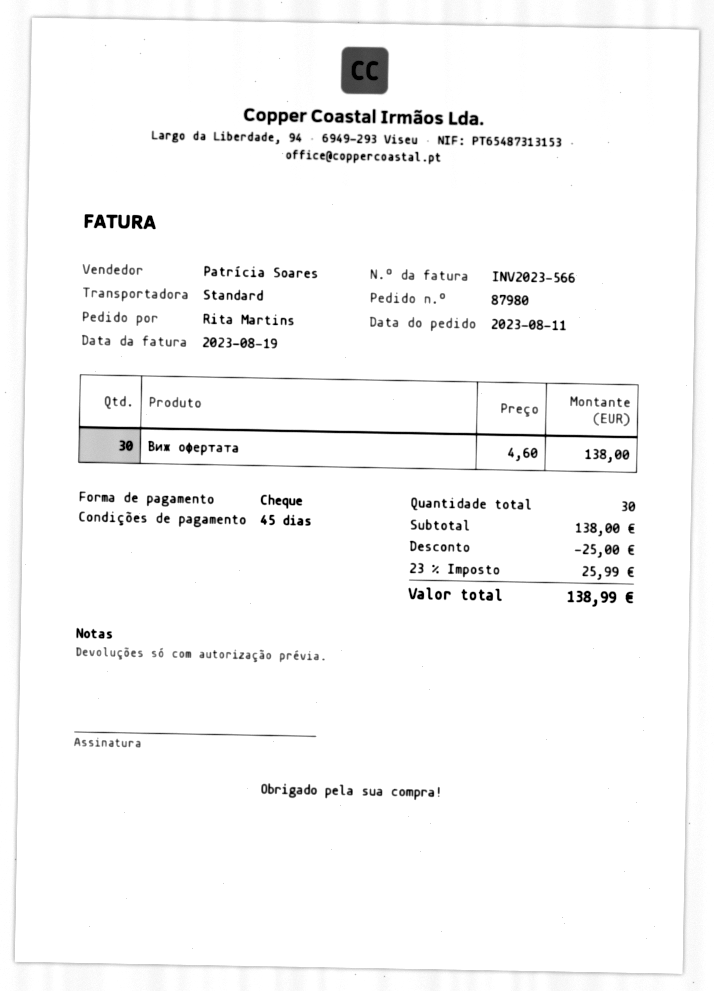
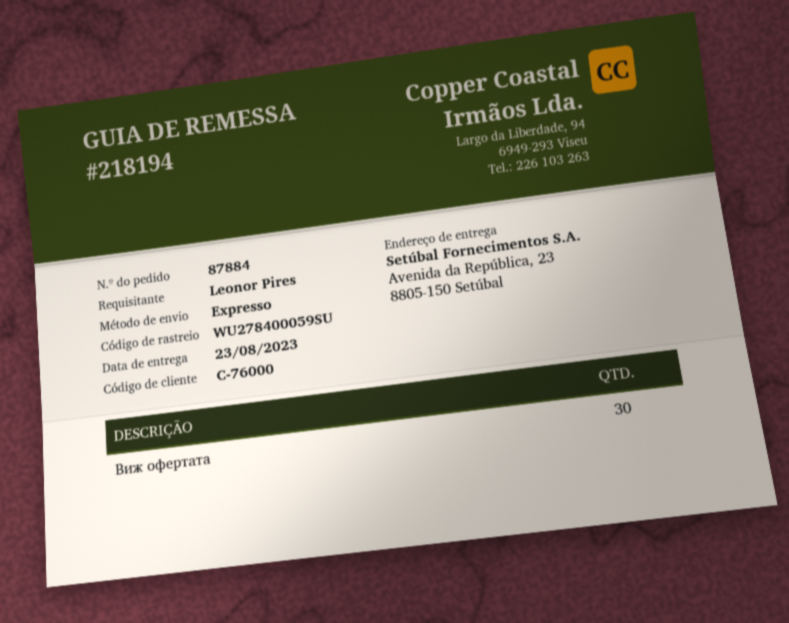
order number: 87980 -> 87884
ordered by: Rita Martins -> Leonor Pires
shipping method: standard -> express

